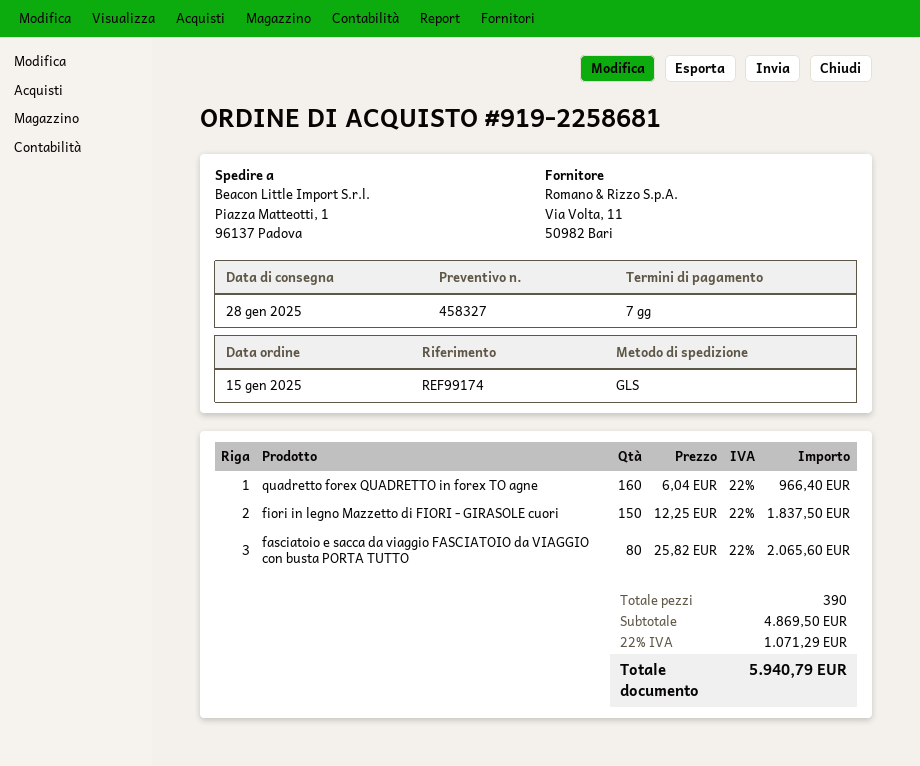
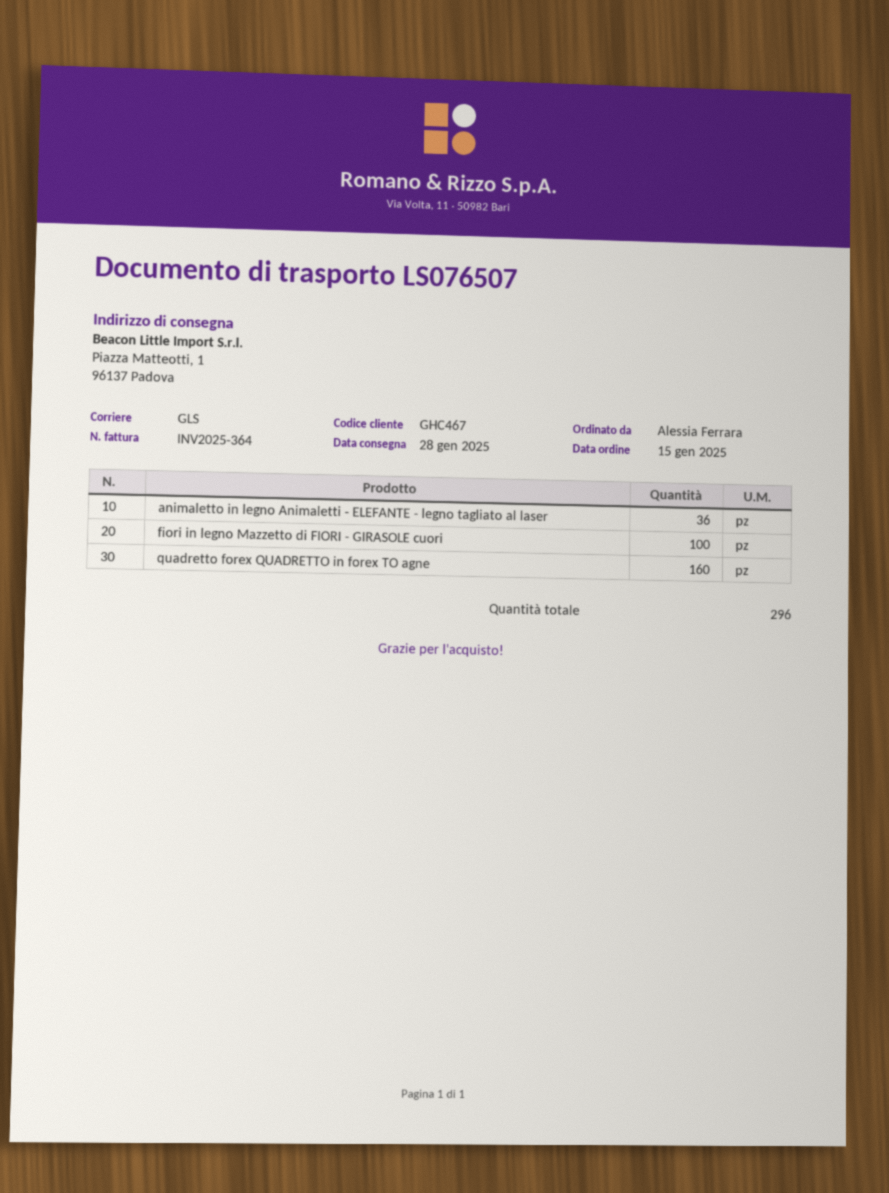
fiori in legno Mazzetto di FIORI - GIRASOLE cuori: 150 -> 100
fasciatoio e sacca da viaggio FASCIATOIO da VIAGGIO con busta PORTA TUTTO: 80 -> none
animaletto in legno Animaletti - ELEFANTE - legno tagliato al laser: none -> 36
total quantity: 390 -> 296

